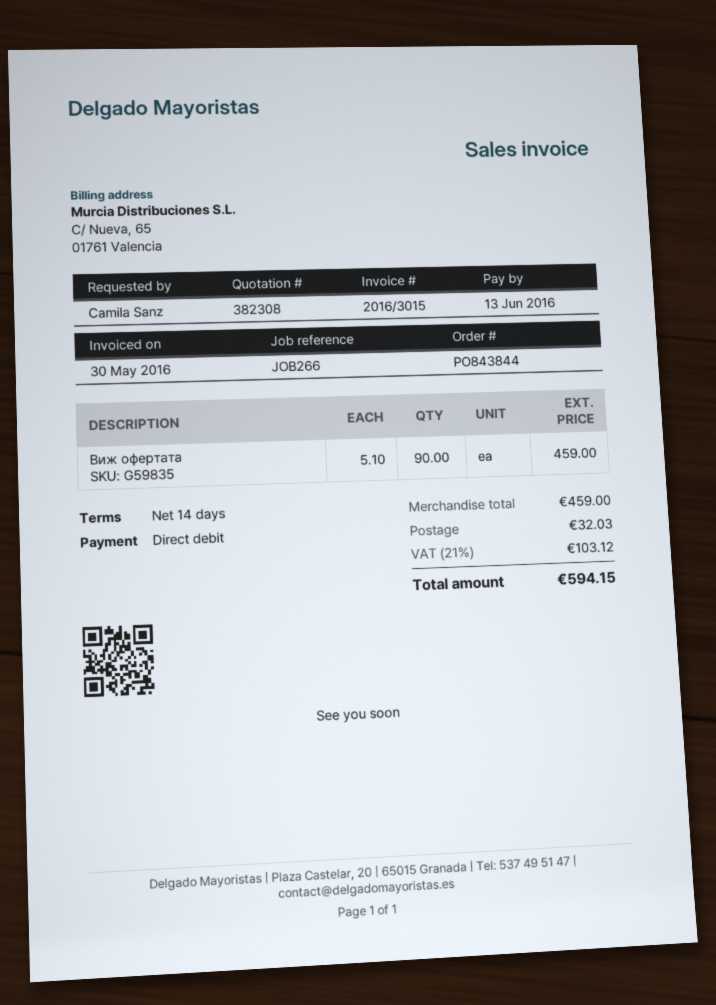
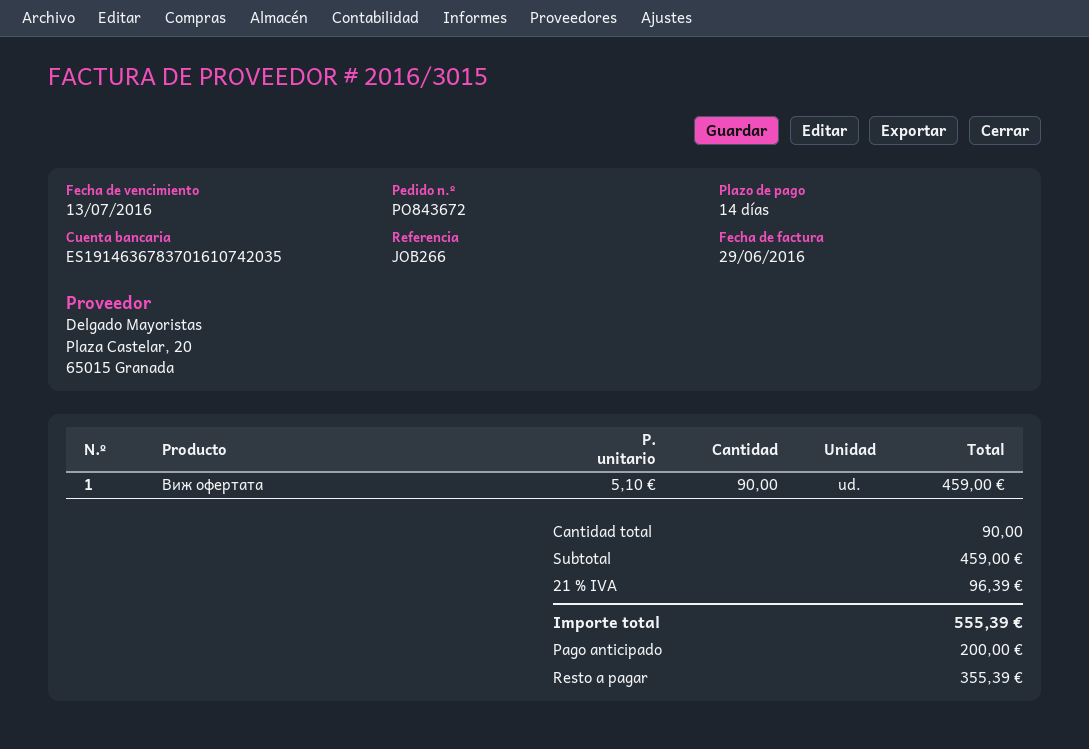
order number: PO843844 -> PO843672
invoice date: 2016-05-30 -> 2016-06-29
due date: 2016-06-13 -> 2016-07-13
shipping: 32.03 -> none
tax: 21% = 103.12 -> 21% = 96.39
total: 594.15 -> 555.39

